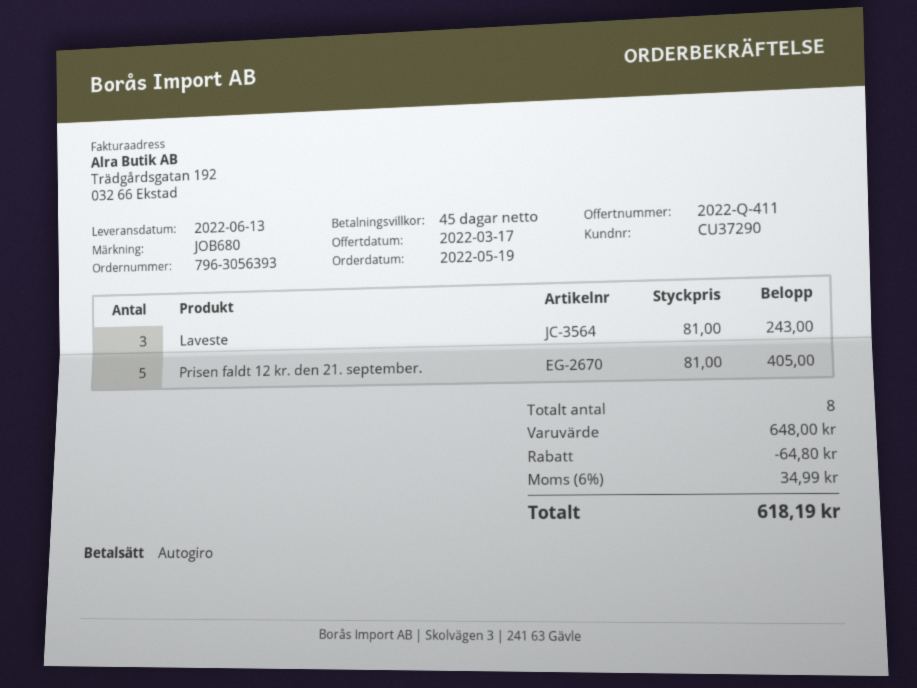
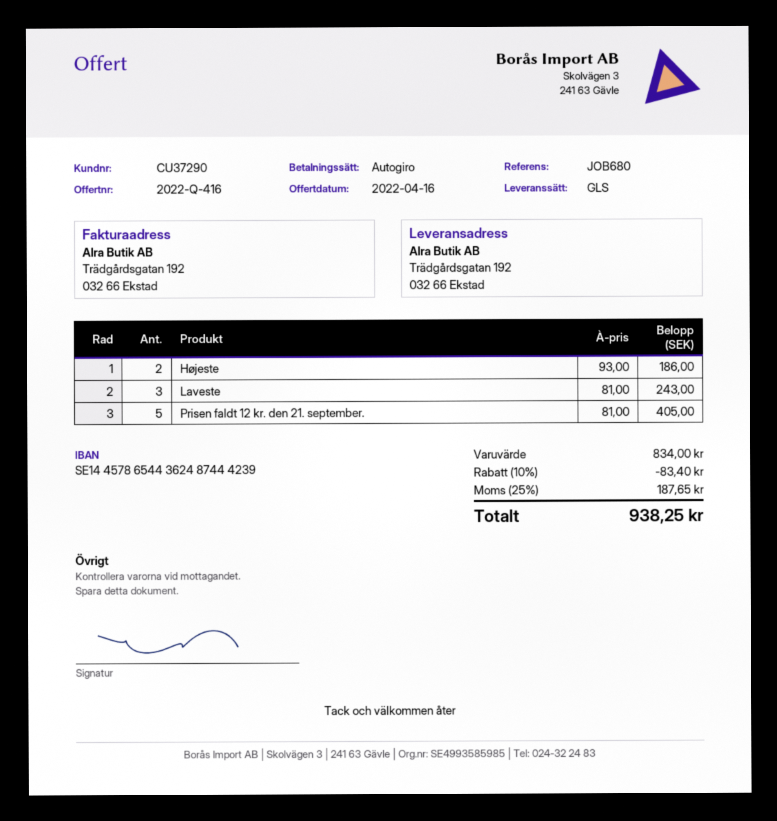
quote number: 2022-Q-411 -> 2022-Q-416
quote date: 2022-03-17 -> 2022-04-16
Højeste: none -> 2 x 93.00 = 186.00
subtotal: 648.00 -> 834.00
discount: 64.80 -> 83.40
tax: 6% = 34.99 -> 25% = 187.65
total: 618.19 -> 938.25

